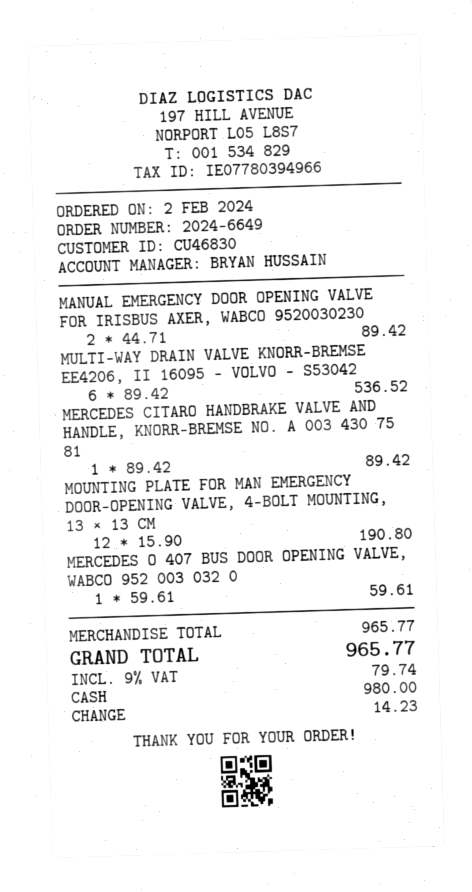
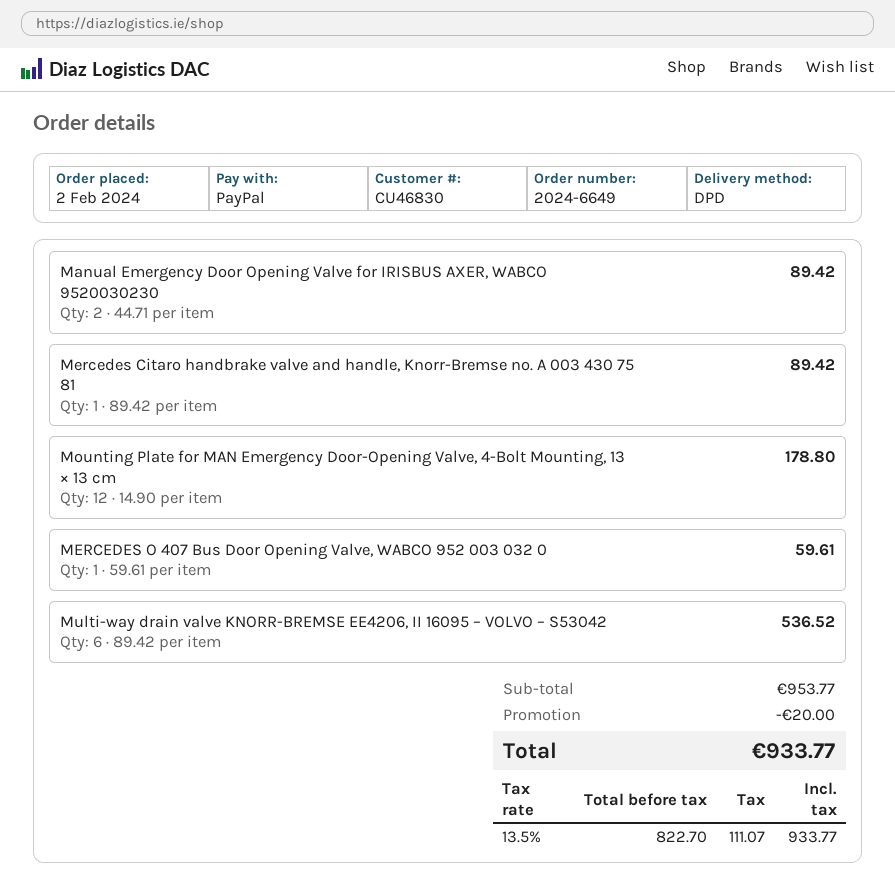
payment method: cash -> PayPal
MOUNTING PLATE FOR MAN EMERGENCY DOOR-OPENING VALVE, 4-BOLT MOUNTING, 13 × 13 CM: 12 x 15.90 = 190.80 -> 12 x 14.90 = 178.80
subtotal: 965.77 -> 953.77
discount: none -> 20.00
tax: 9% = 79.74 -> 13.5% = 111.07
total: 965.77 -> 933.77

